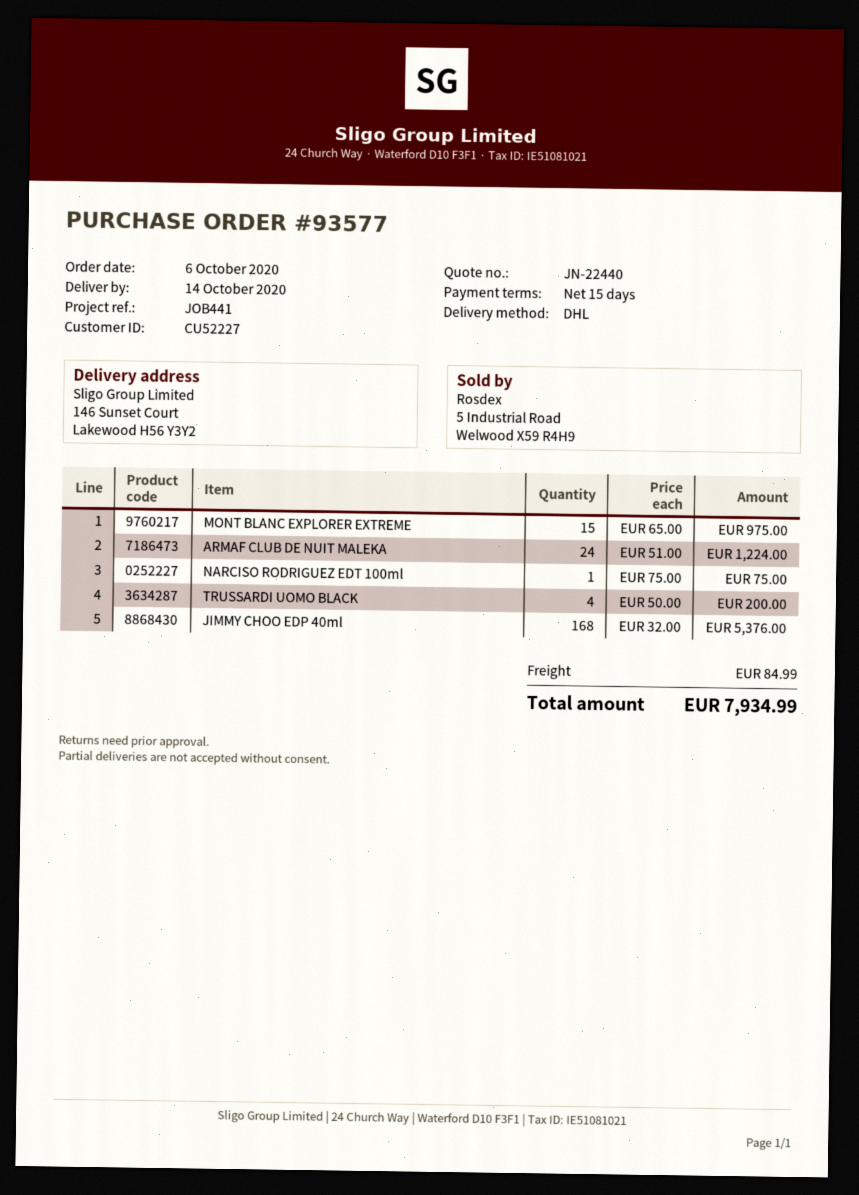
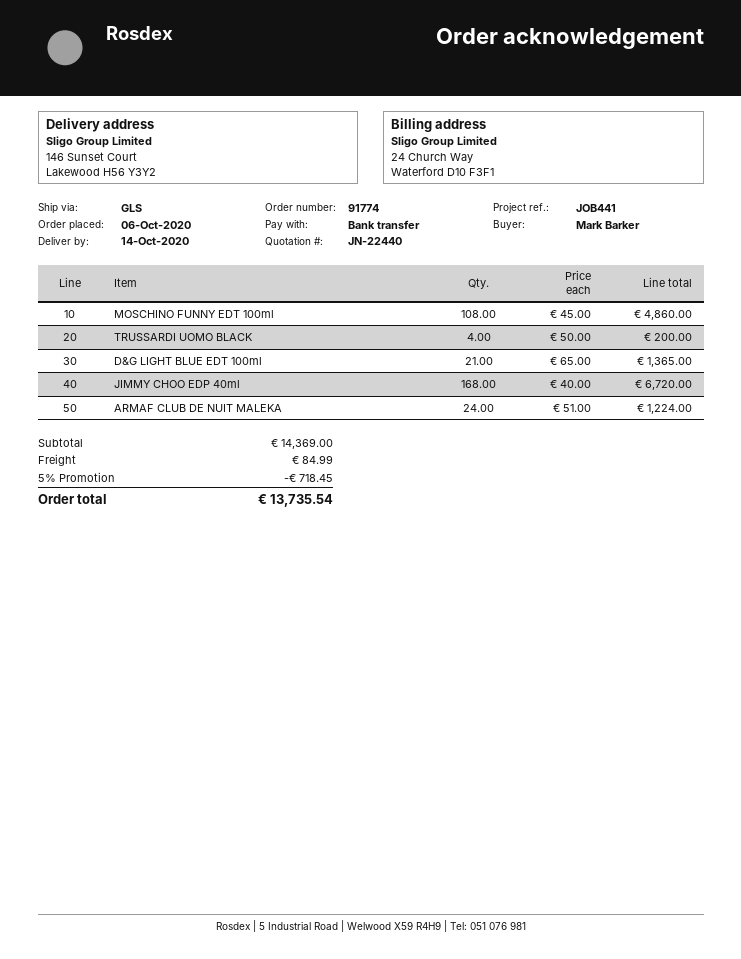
order number: 93577 -> 91774
shipping method: DHL -> GLS
MONT BLANC EXPLORER EXTREME: 15 x 65.00 = 975.00 -> none
NARCISO RODRIGUEZ EDT 100ml: 1 x 75.00 = 75.00 -> none
JIMMY CHOO EDP 40ml: 168 x 32.00 = 5376.00 -> 168 x 40.00 = 6720.00
MOSCHINO FUNNY EDT 100ml: none -> 108 x 45.00 = 4860.00
D&G LIGHT BLUE EDT 100ml: none -> 21 x 65.00 = 1365.00
discount: none -> 5% = 718.45
total: 7934.99 -> 13735.54

